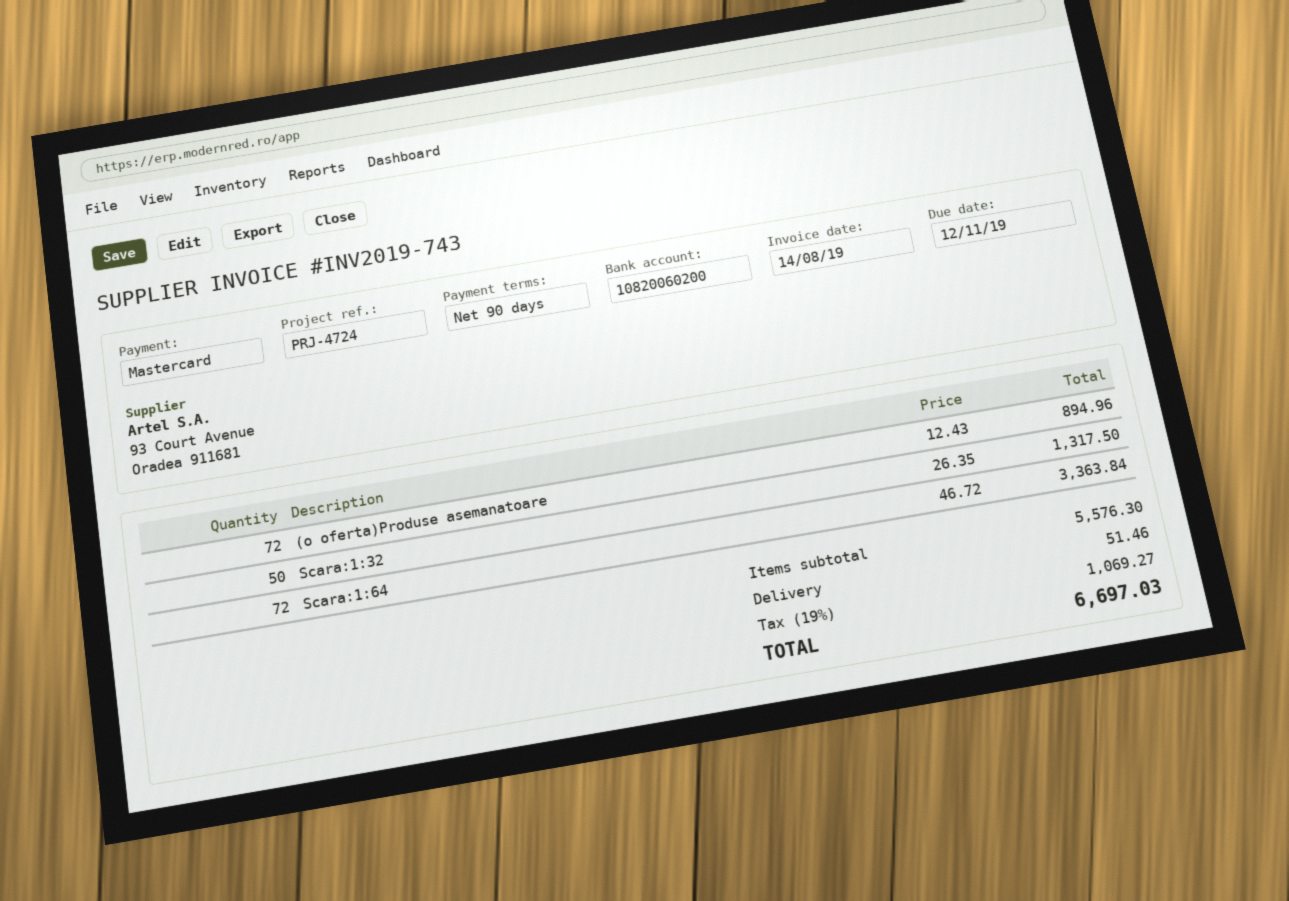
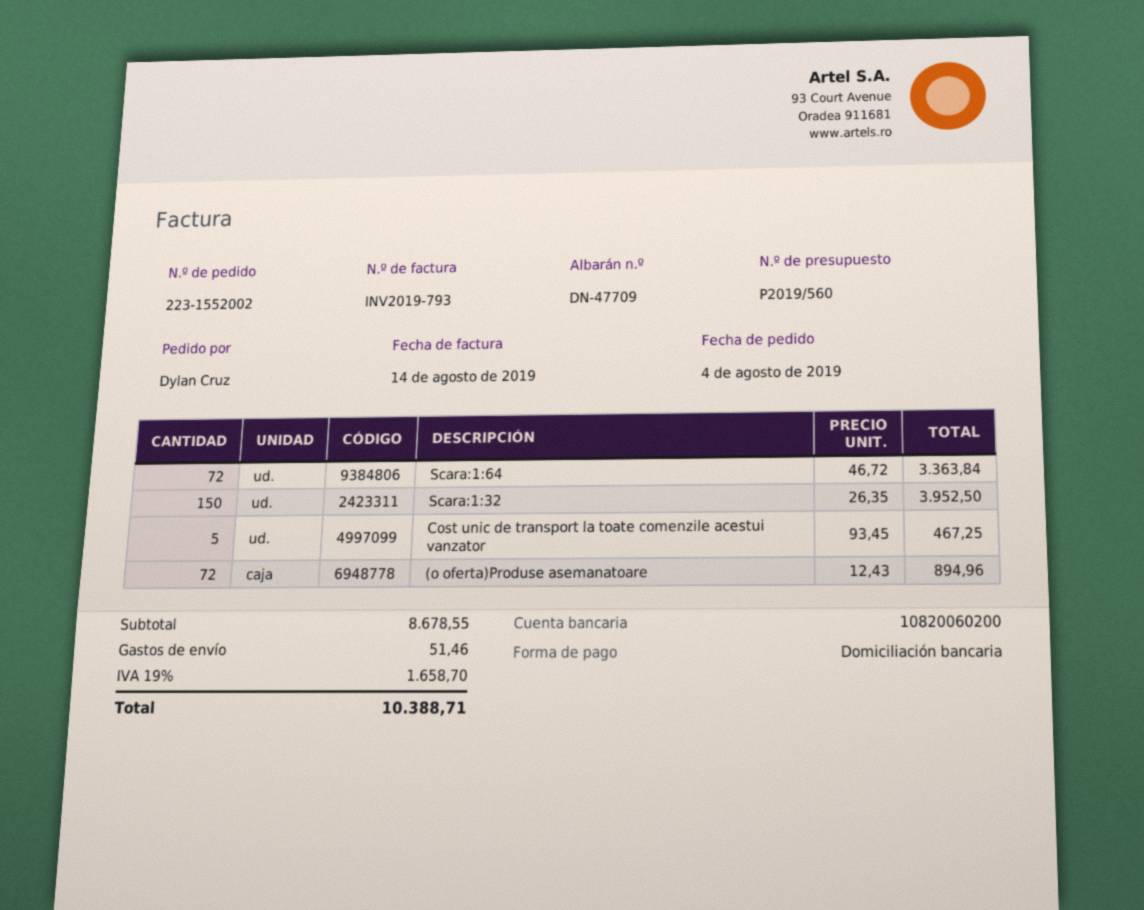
invoice number: INV2019-743 -> INV2019-793
payment method: Mastercard -> direct debit
Scara:1:32: 50 x 26.35 = 1317.50 -> 150 x 26.35 = 3952.50
Cost unic de transport la toate comenzile acestui vanzator: none -> 5 x 93.45 = 467.25
subtotal: 5576.30 -> 8678.55
tax: 19% = 1069.27 -> 19% = 1658.70
total: 6697.03 -> 10388.71

